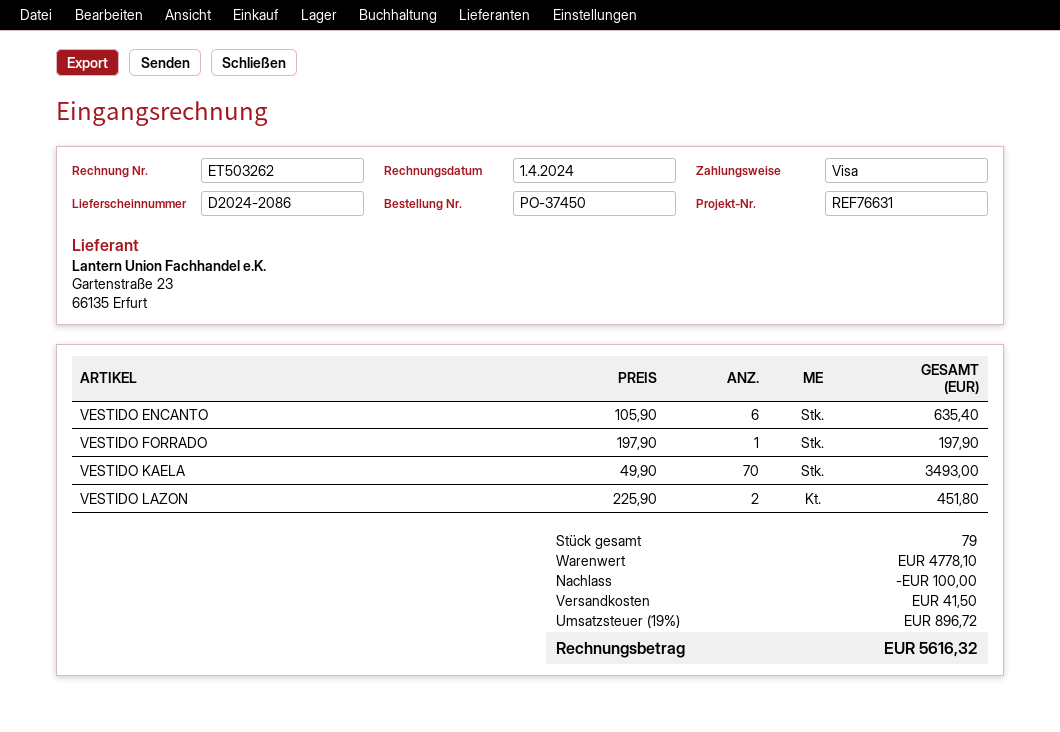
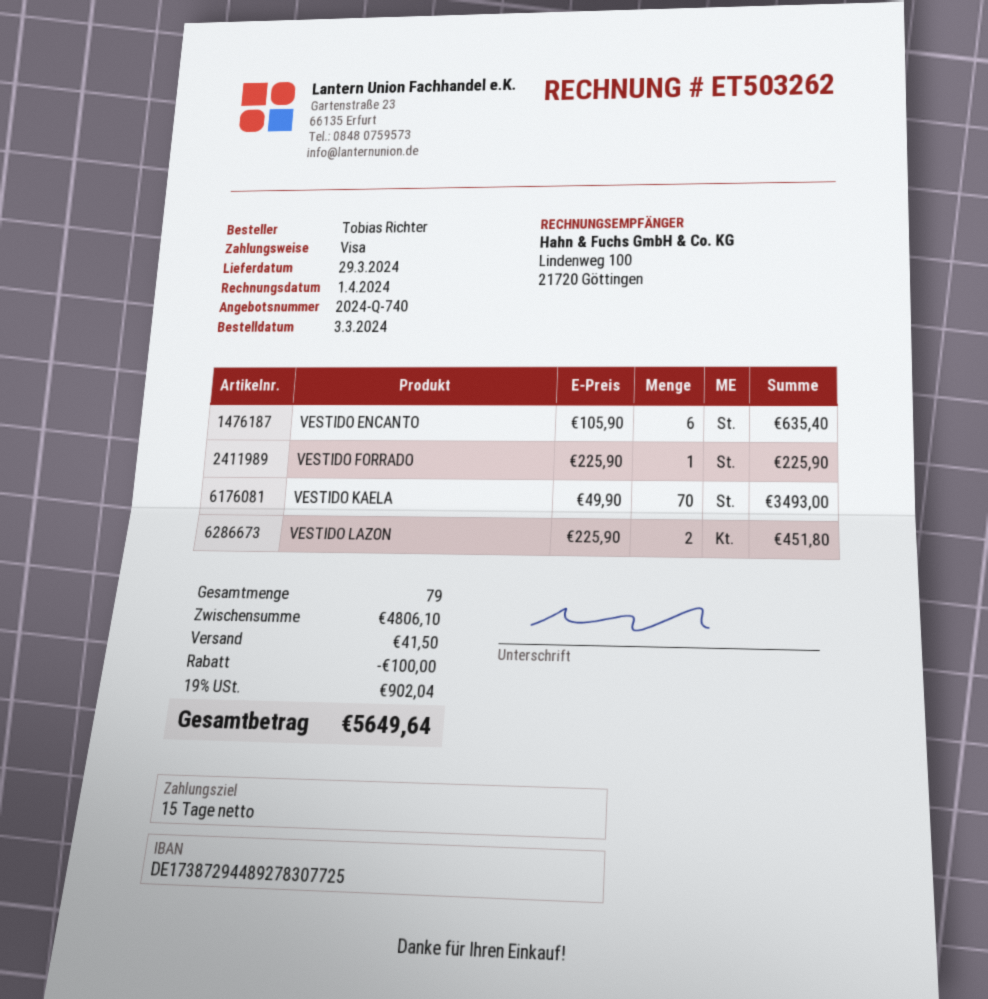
VESTIDO FORRADO: 1 x 197.90 = 197.90 -> 1 x 225.90 = 225.90
subtotal: 4778.10 -> 4806.10
tax: 19% = 896.72 -> 19% = 902.04
total: 5616.32 -> 5649.64

